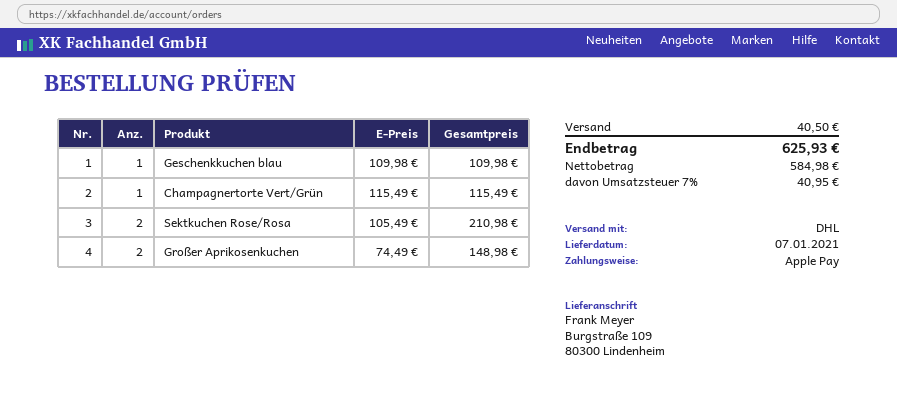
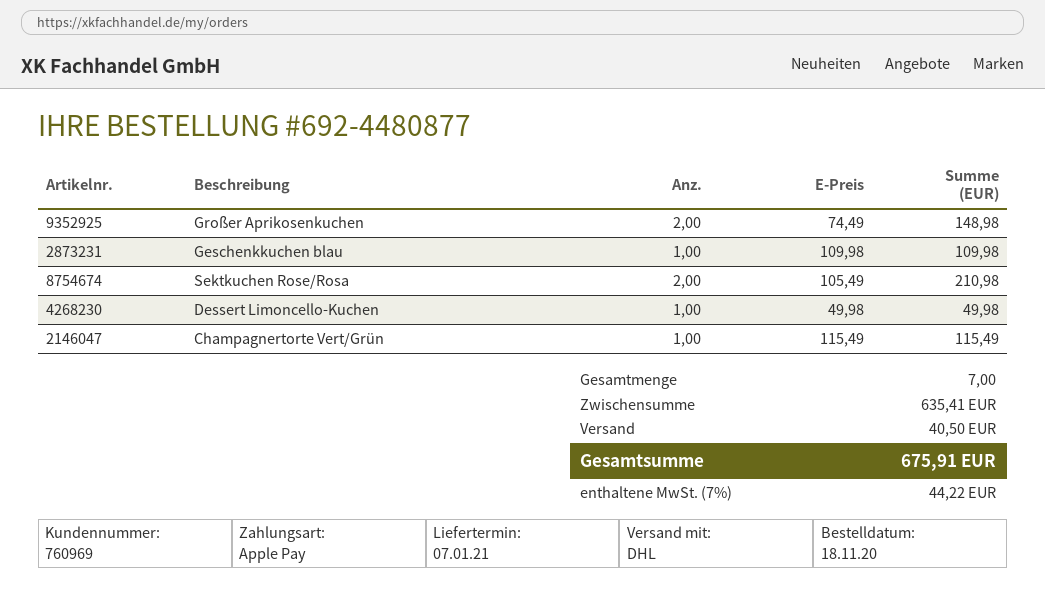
Dessert Limoncello-Kuchen: none -> 1 x 49.98 = 49.98
tax: 7% = 40.95 -> 7% = 44.22
total: 625.93 -> 675.91

